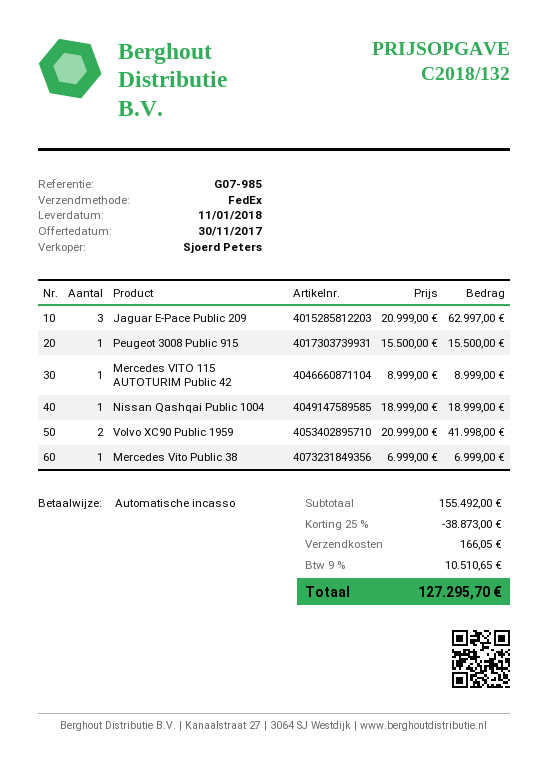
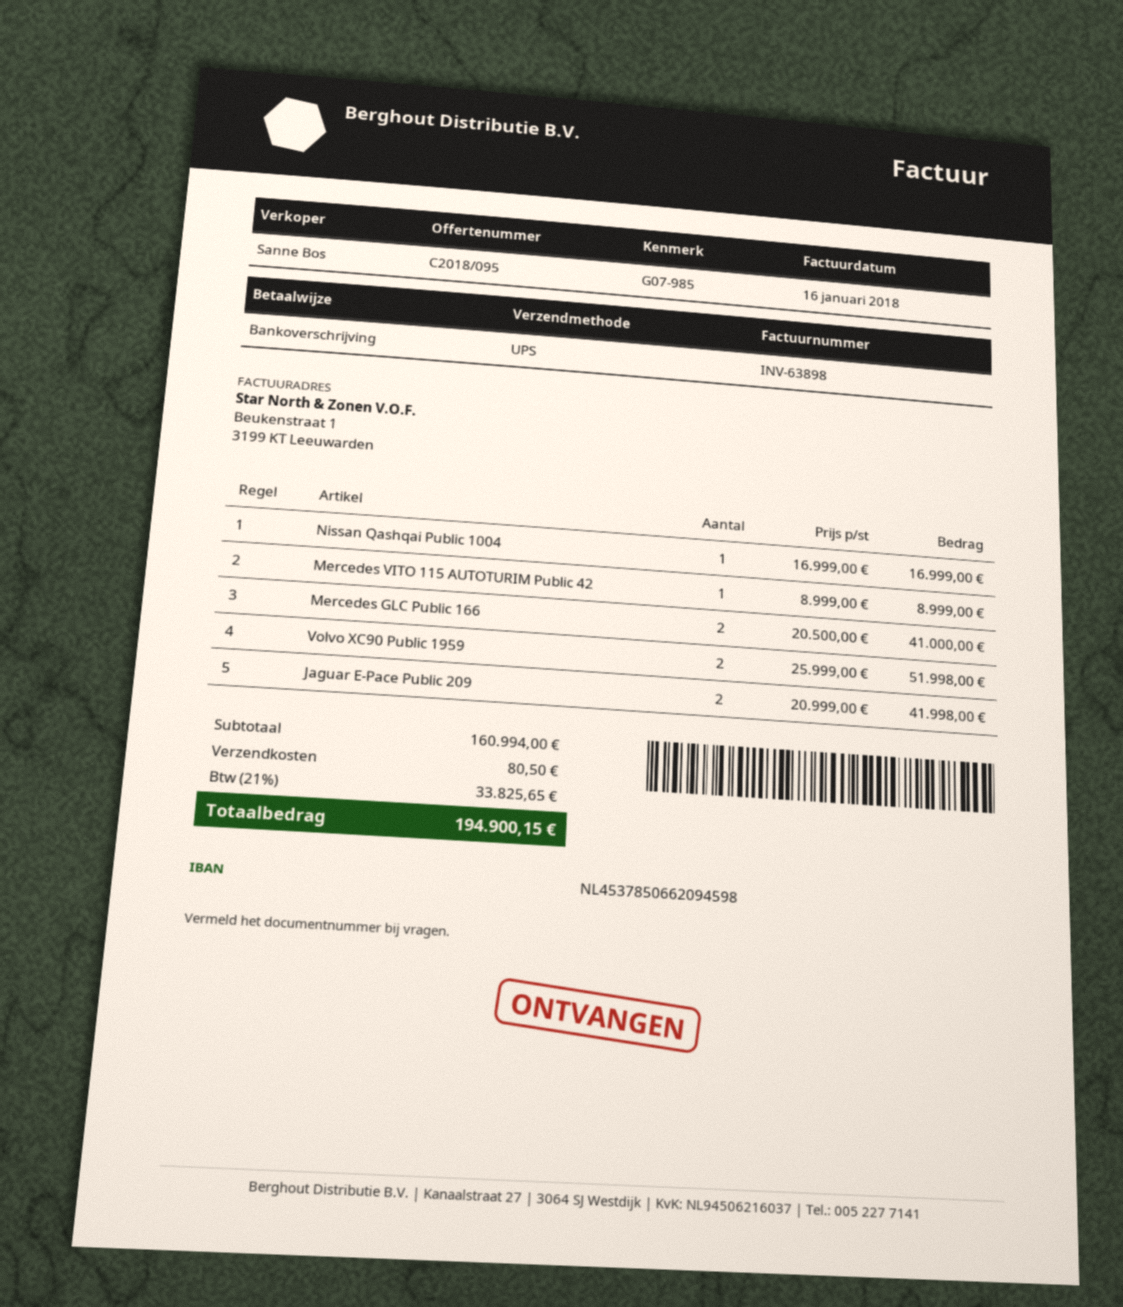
quote number: C2018/132 -> C2018/095
sales rep: Sjoerd Peters -> Sanne Bos
payment method: direct debit -> bank transfer
shipping method: FedEx -> UPS
Jaguar E-Pace Public 209: 3 x 20999.00 = 62997.00 -> 2 x 20999.00 = 41998.00
Peugeot 3008 Public 915: 1 x 15500.00 = 15500.00 -> none
Nissan Qashqai Public 1004: 1 x 18999.00 = 18999.00 -> 1 x 16999.00 = 16999.00
Volvo XC90 Public 1959: 2 x 20999.00 = 41998.00 -> 2 x 25999.00 = 51998.00
Mercedes Vito Public 38: 1 x 6999.00 = 6999.00 -> none
Mercedes GLC Public 166: none -> 2 x 20500.00 = 41000.00
subtotal: 155492.00 -> 160994.00
discount: 25% = 38873.00 -> none
shipping: 166.05 -> 80.50
tax: 9% = 10510.65 -> 21% = 33825.65
total: 127295.70 -> 194900.15

